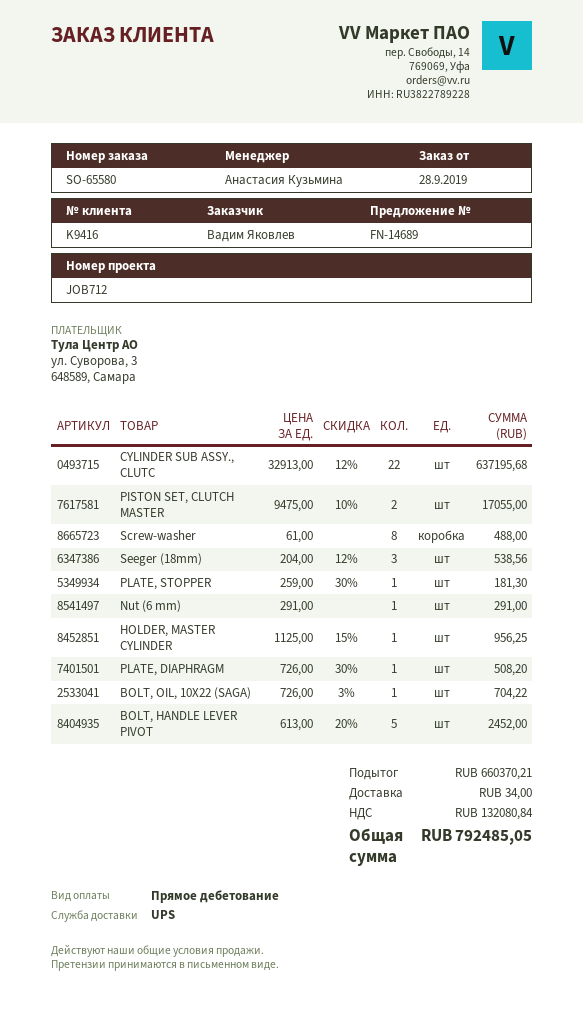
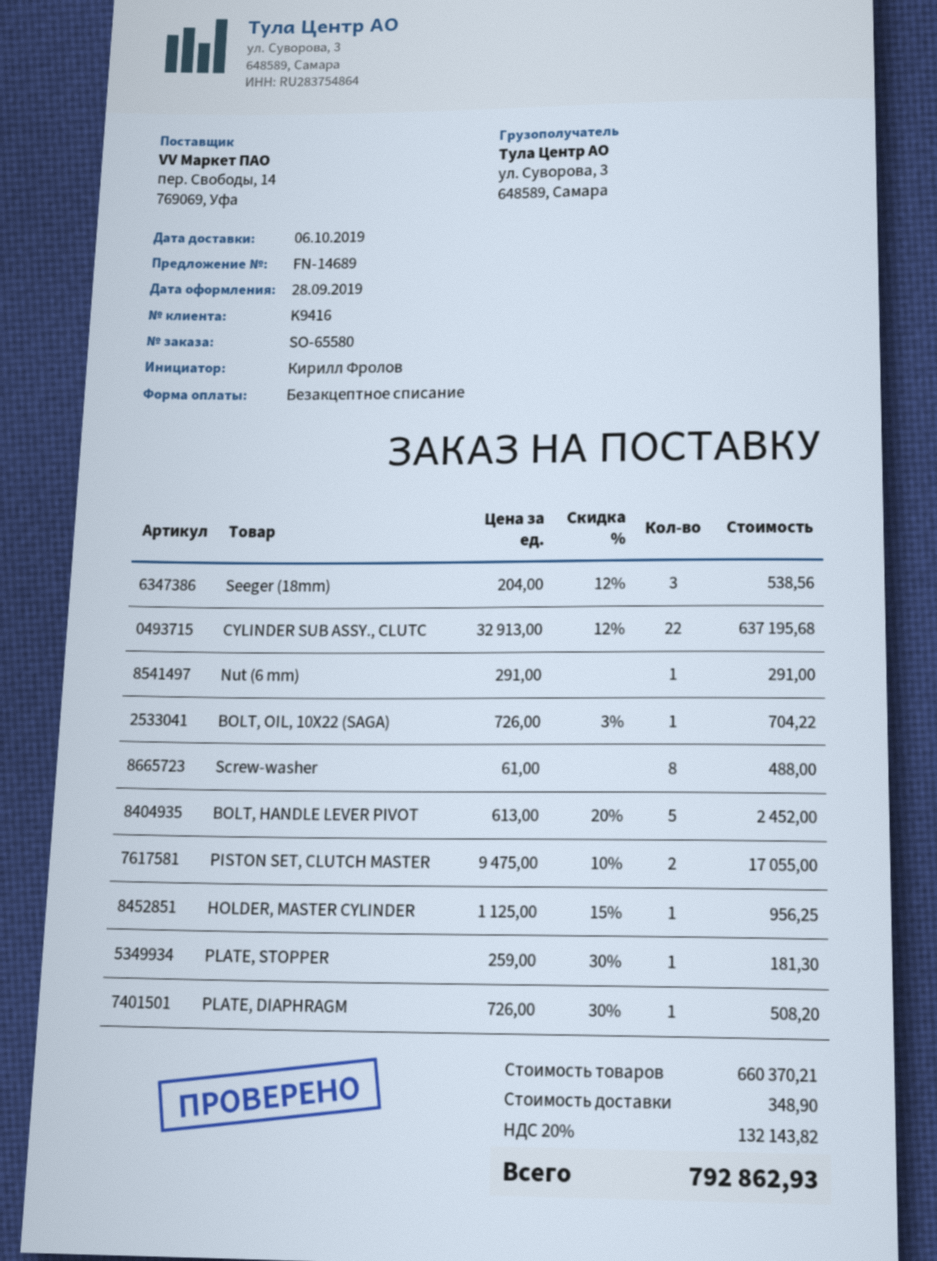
ordered by: Вадим Яковлев -> Кирилл Фролов
shipping: 34.00 -> 348.90
tax: 132080.84 -> 132143.82
total: 792485.05 -> 792862.93

